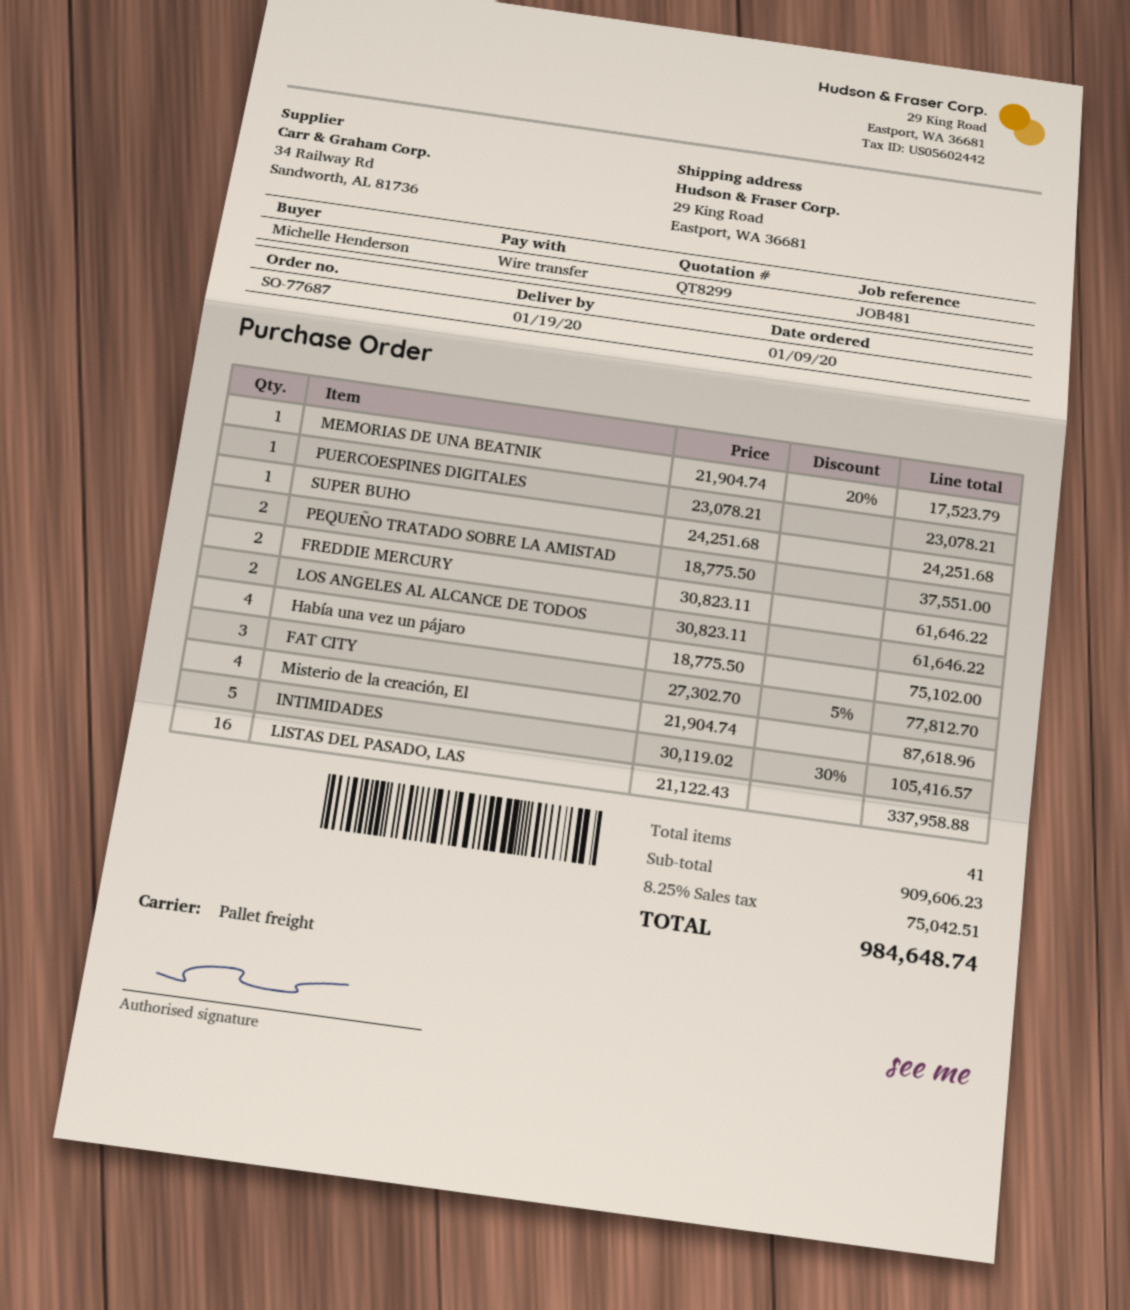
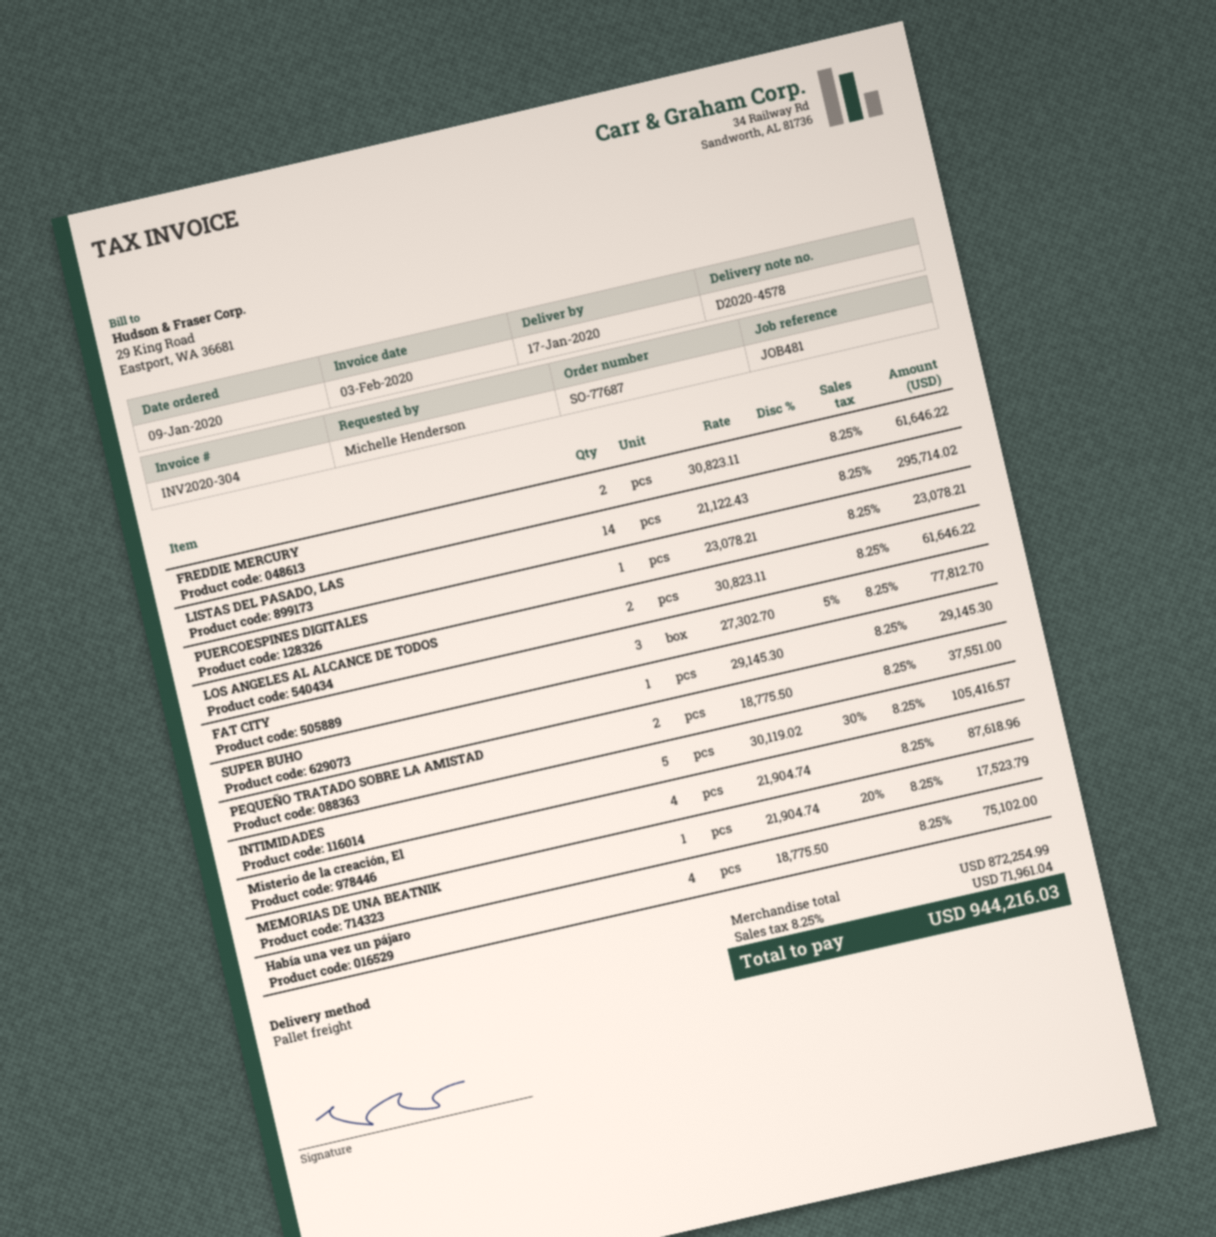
delivery date: 2020-01-19 -> 2020-01-17
SUPER BUHO: 1 x 24251.68 = 24251.68 -> 1 x 29145.30 = 29145.30
LISTAS DEL PASADO, LAS: 16 x 21122.43 = 337958.88 -> 14 x 21122.43 = 295714.02
subtotal: 909606.23 -> 872254.99
tax: 8.25% = 75042.51 -> 8.25% = 71961.04
total: 984648.74 -> 944216.03

